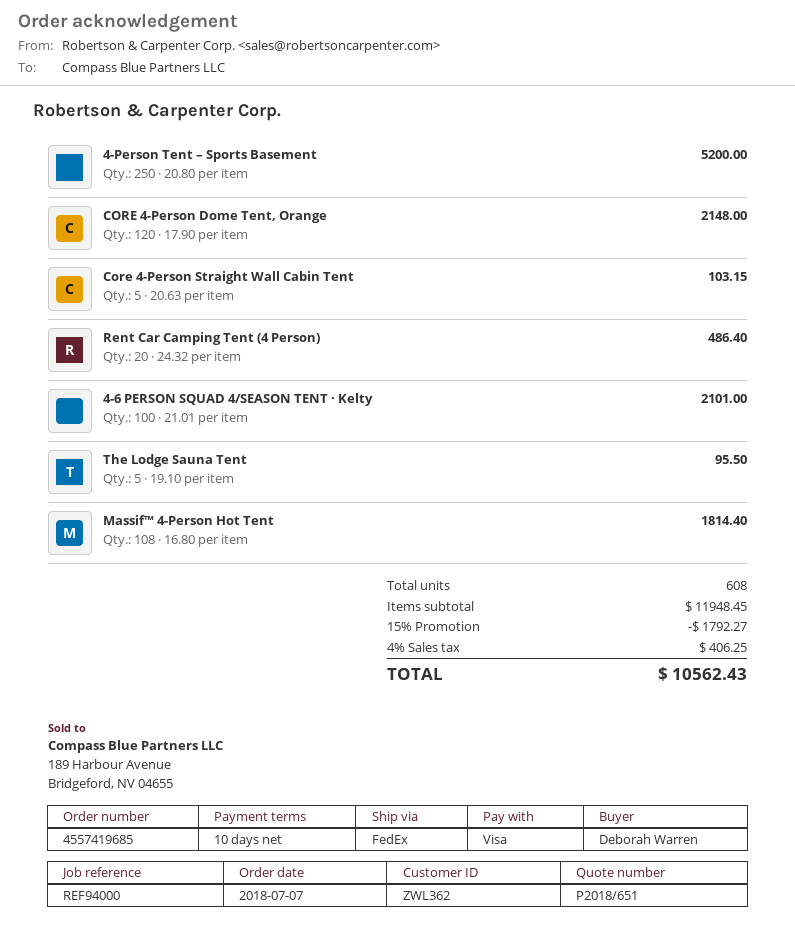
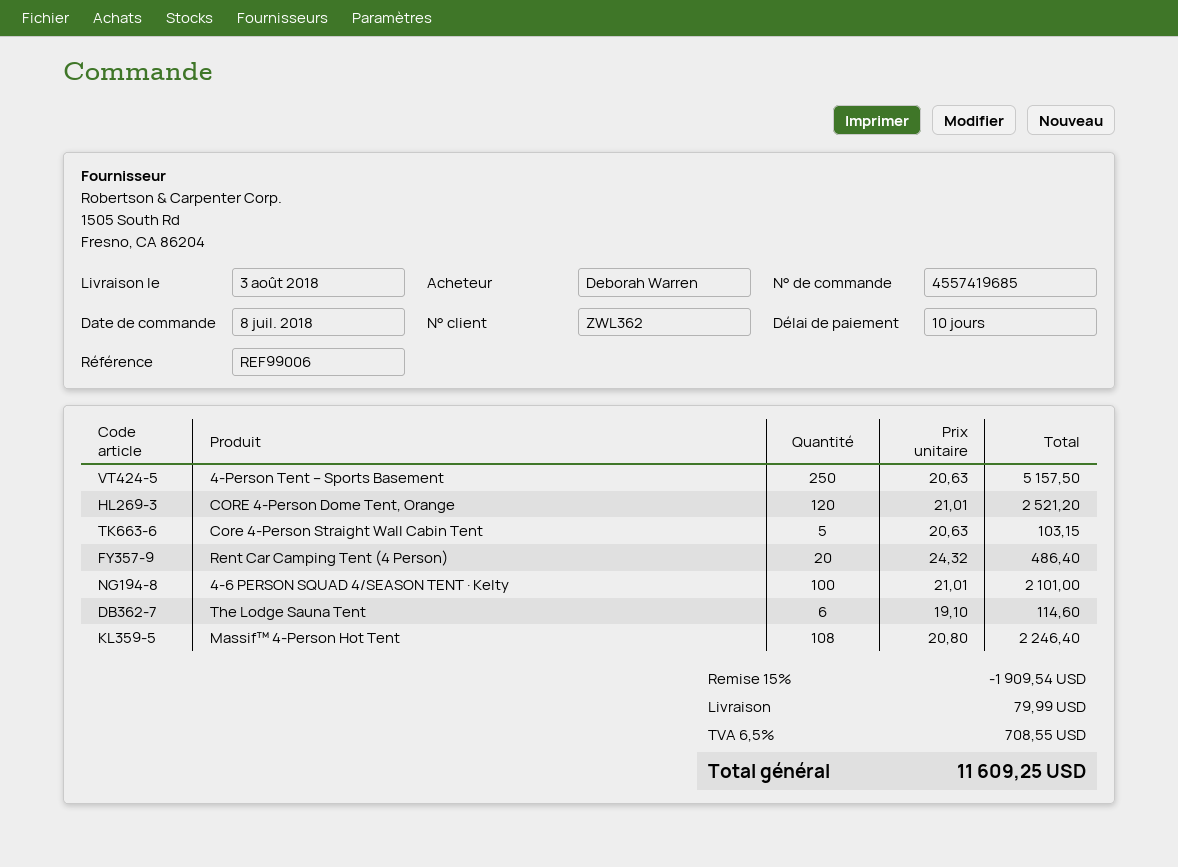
order date: 2018-07-07 -> 2018-07-08
reference: REF94000 -> REF99006
4-Person Tent – Sports Basement: 250 x 20.80 = 5200.00 -> 250 x 20.63 = 5157.50
CORE 4-Person Dome Tent, Orange: 120 x 17.90 = 2148.00 -> 120 x 21.01 = 2521.20
The Lodge Sauna Tent: 5 x 19.10 = 95.50 -> 6 x 19.10 = 114.60
Massif™ 4-Person Hot Tent: 108 x 16.80 = 1814.40 -> 108 x 20.80 = 2246.40
discount: 15% = 1792.27 -> 15% = 1909.54
shipping: none -> 79.99
tax: 4% = 406.25 -> 6.5% = 708.55
total: 10562.43 -> 11609.25

